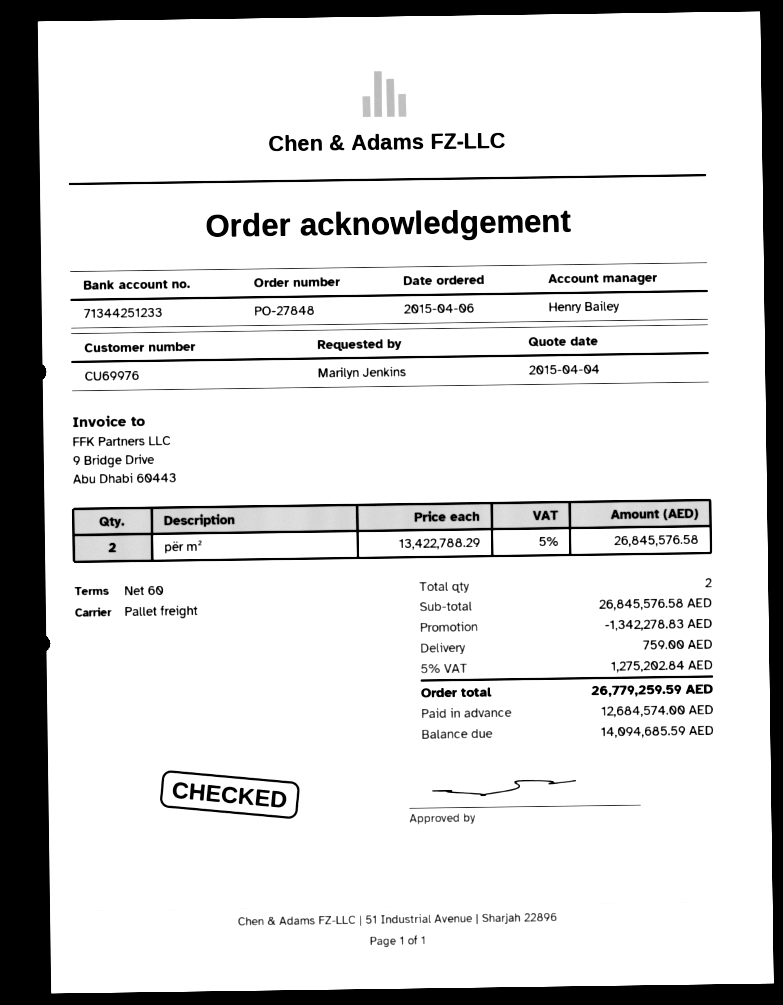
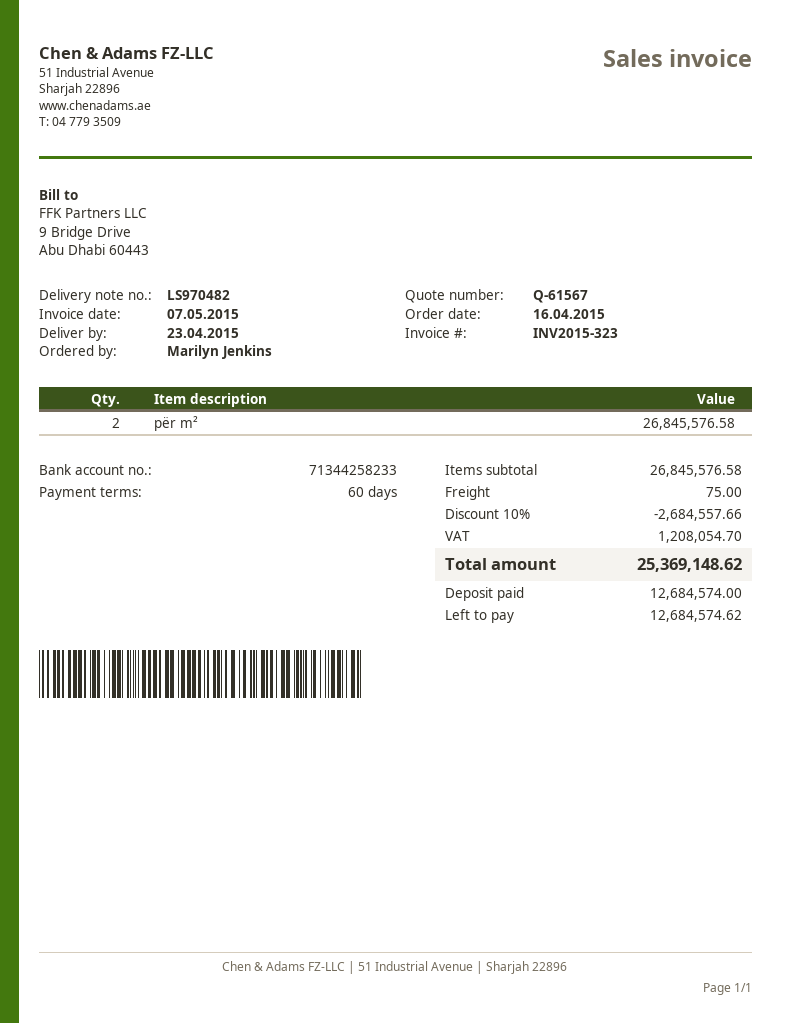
order date: 2015-04-06 -> 2015-04-16
bank account: 71344251233 -> 71344258233
discount: 1342278.83 -> 2684557.66
shipping: 759.00 -> 75.00
tax: 1275202.84 -> 1208054.70
total: 26779259.59 -> 25369148.62
balance: 14094685.59 -> 12684574.62

